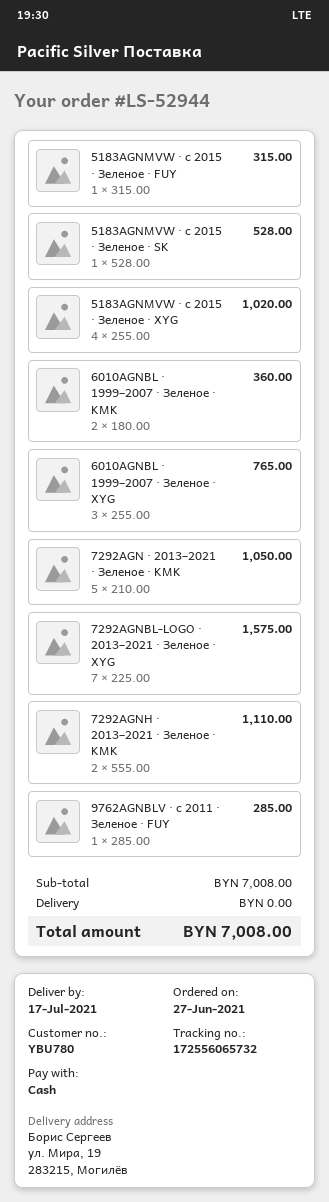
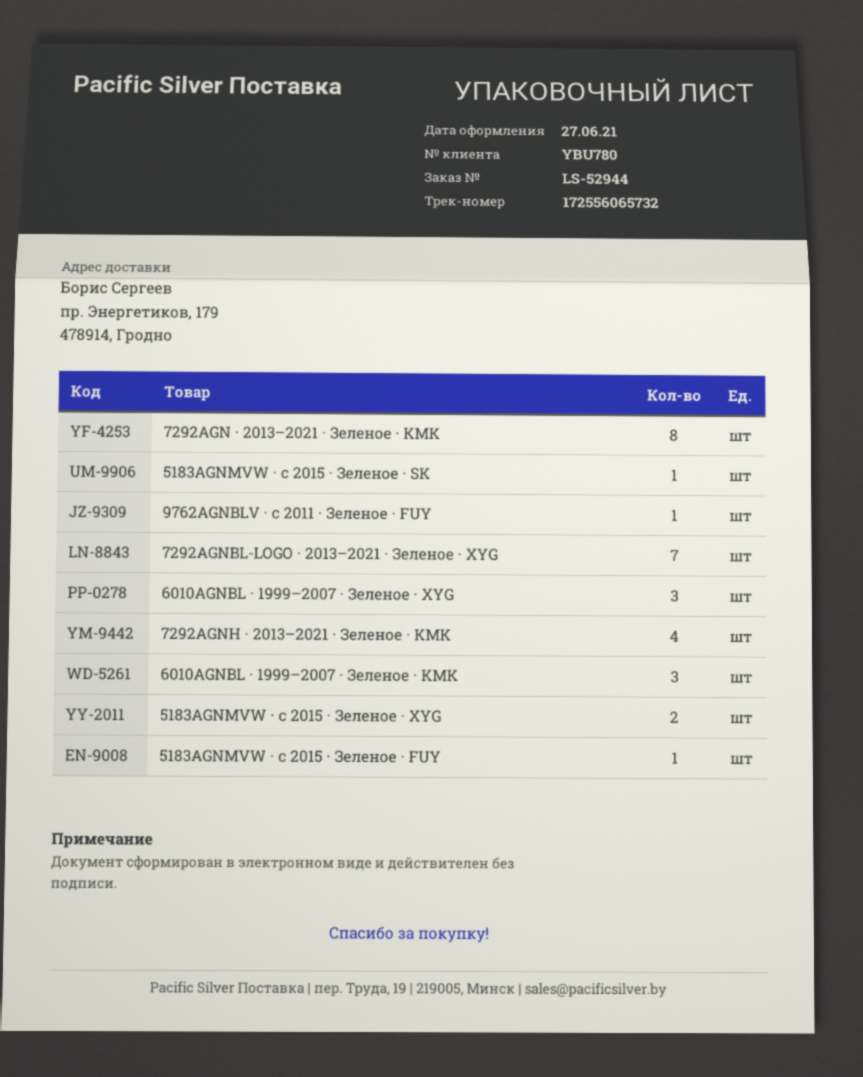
ship to: ул. Мира, 19, 283215, Могилёв -> пр. Энергетиков, 179, 478914, Гродно
5183AGNMVW · с 2015 · Зеленое · XYG: 4 -> 2
6010AGNBL · 1999–2007 · Зеленое · KMK: 2 -> 3
7292AGN · 2013–2021 · Зеленое · KMK: 5 -> 8
7292AGNH · 2013–2021 · Зеленое · KMK: 2 -> 4

